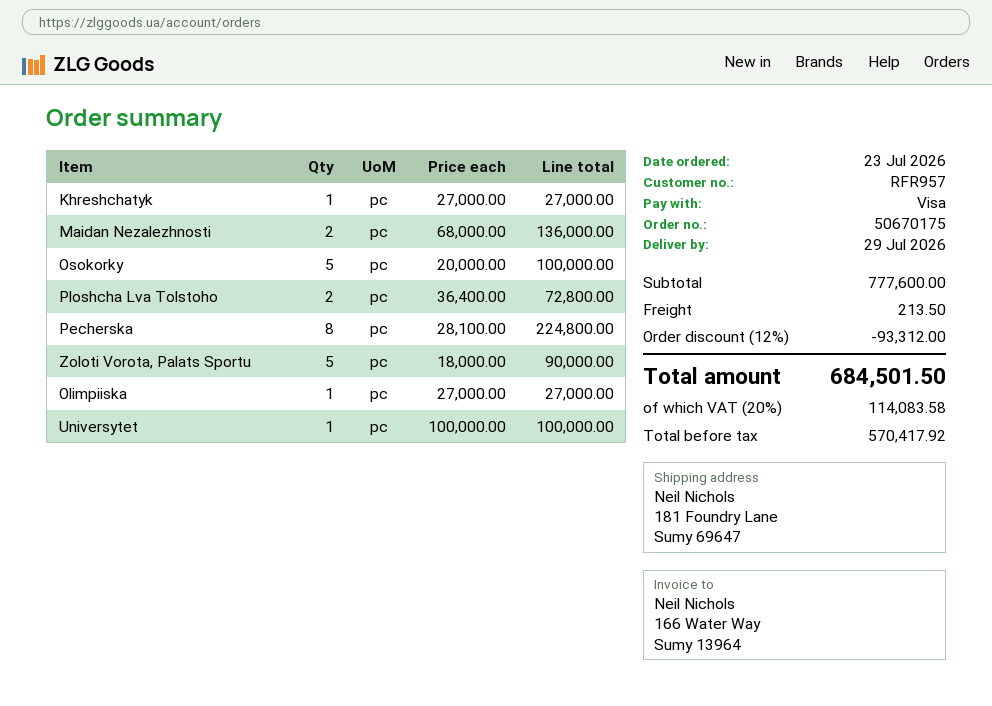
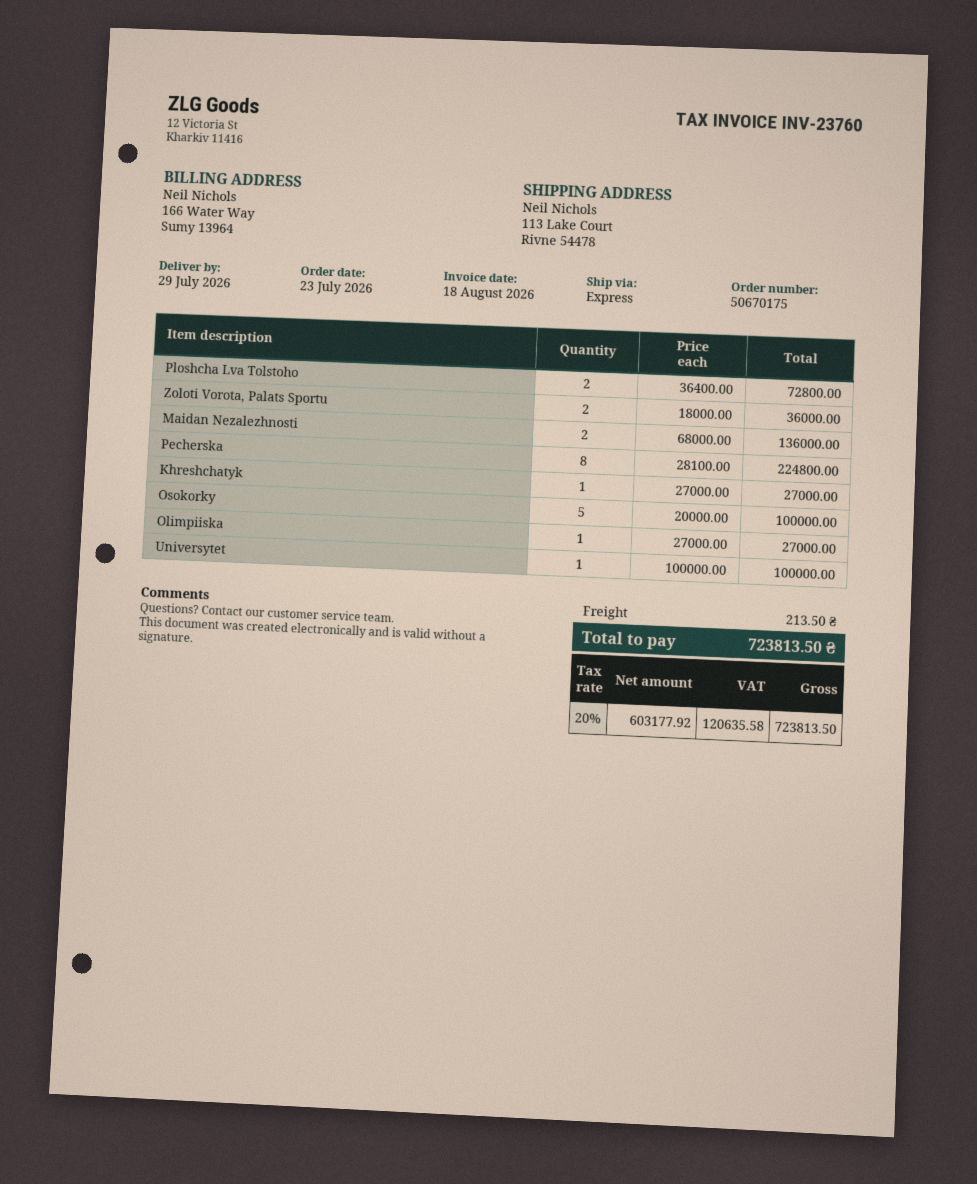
ship to: 181 Foundry Lane, Sumy 69647 -> 113 Lake Court, Rivne 54478
Zoloti Vorota, Palats Sportu: 5 x 18000.00 = 90000.00 -> 2 x 18000.00 = 36000.00
discount: 12% = 93312.00 -> none
net: 570417.92 -> 603177.92
tax: 20% = 114083.58 -> 20% = 120635.58
total: 684501.50 -> 723813.50

